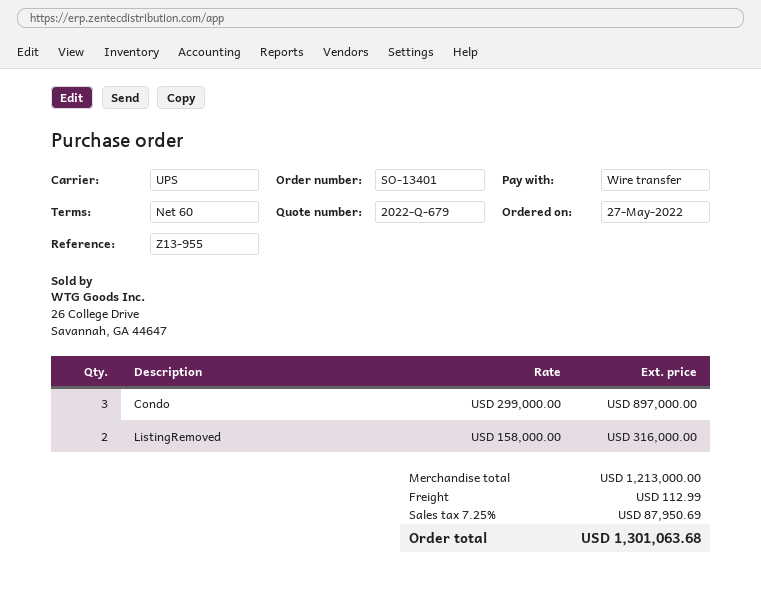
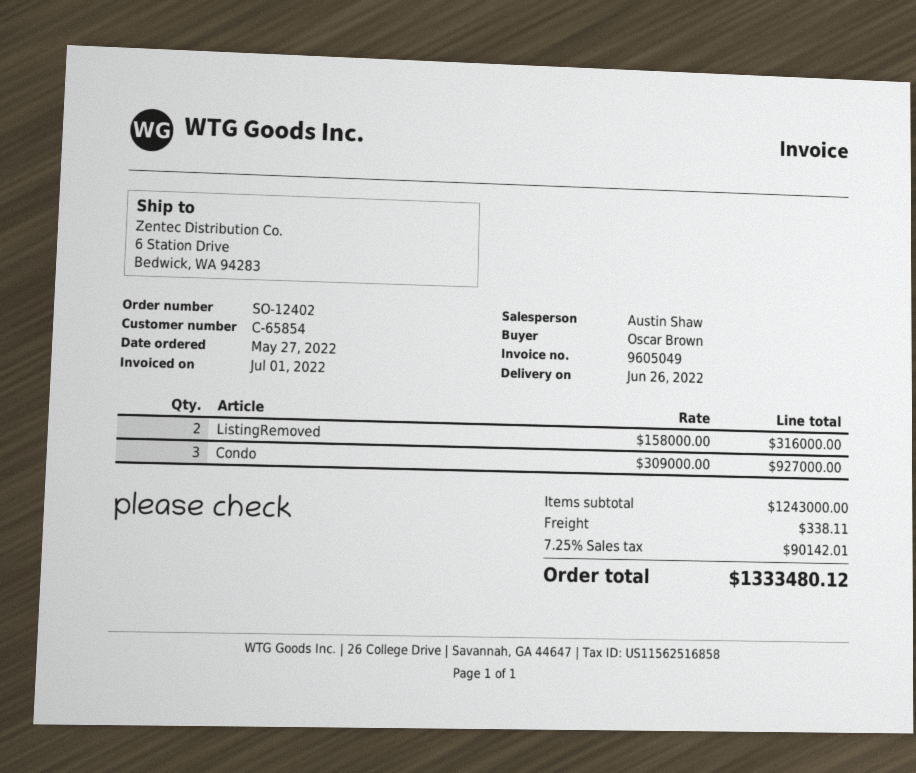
order number: SO-13401 -> SO-12402
Condo: 3 x 299000.00 = 897000.00 -> 3 x 309000.00 = 927000.00
subtotal: 1213000.00 -> 1243000.00
shipping: 112.99 -> 338.11
tax: 7.25% = 87950.69 -> 7.25% = 90142.01
total: 1301063.68 -> 1333480.12

